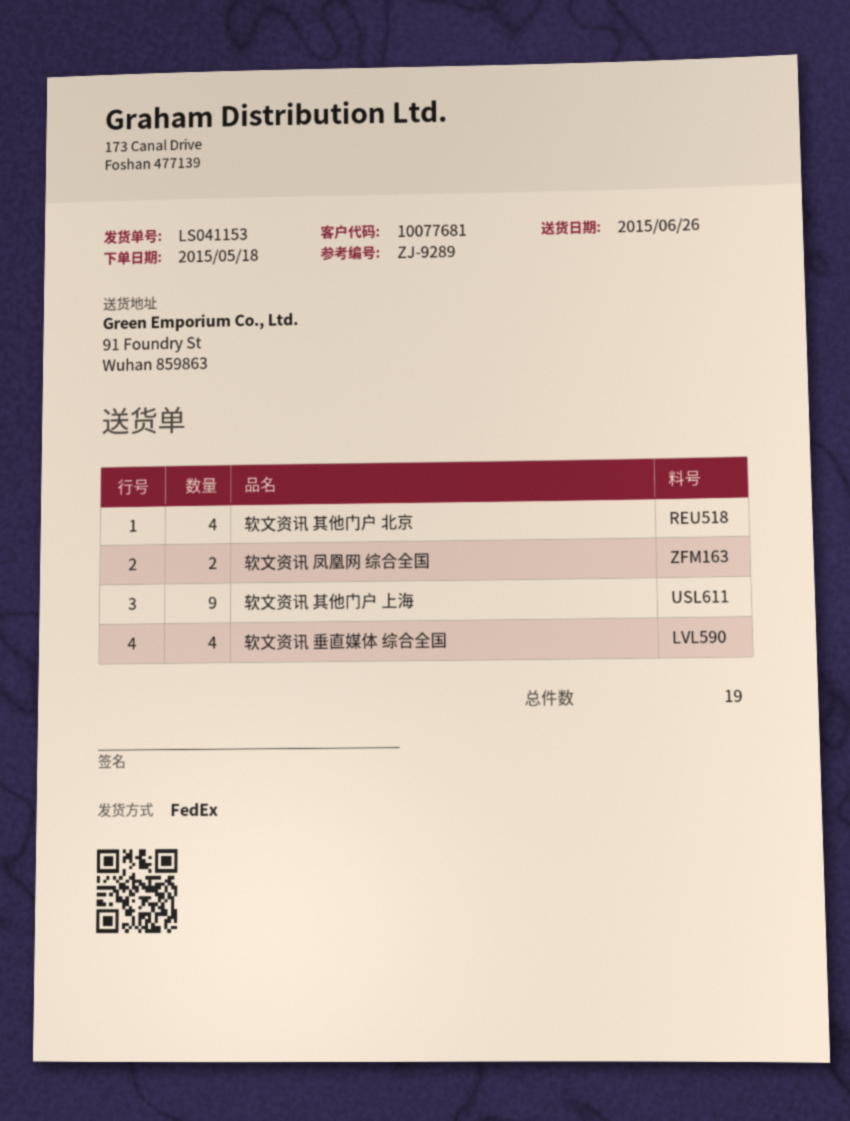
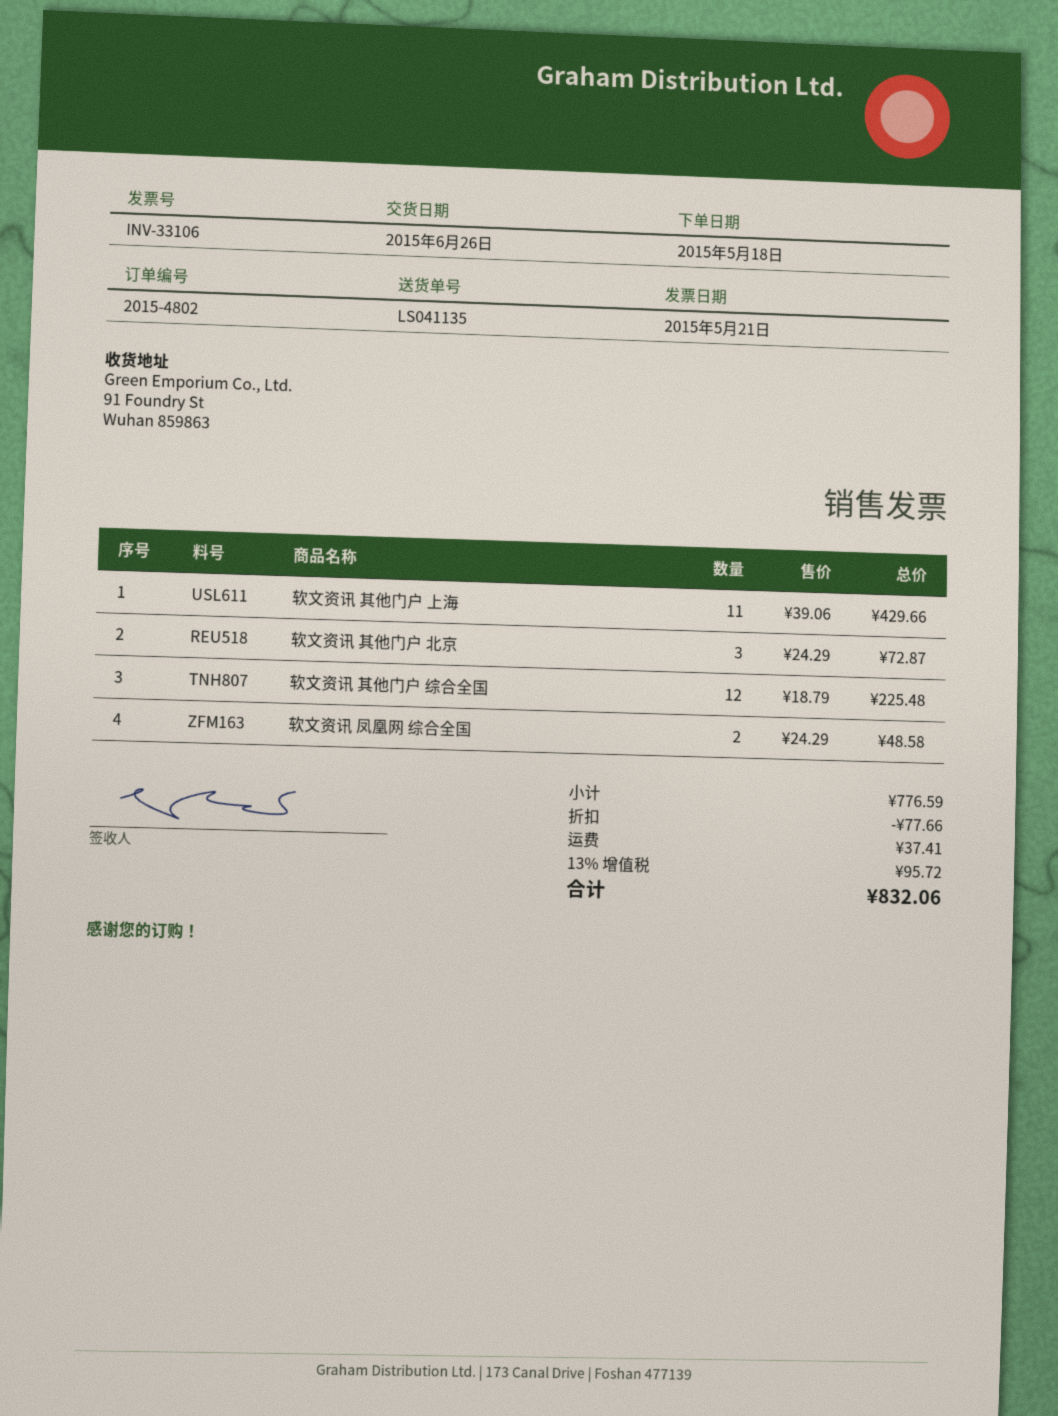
delivery note number: LS041153 -> LS041135
软文资讯 其他门户 北京: 4 -> 3
软文资讯 其他门户 上海: 9 -> 11
软文资讯 垂直媒体 综合全国: 4 -> none
软文资讯 其他门户 综合全国: none -> 12

